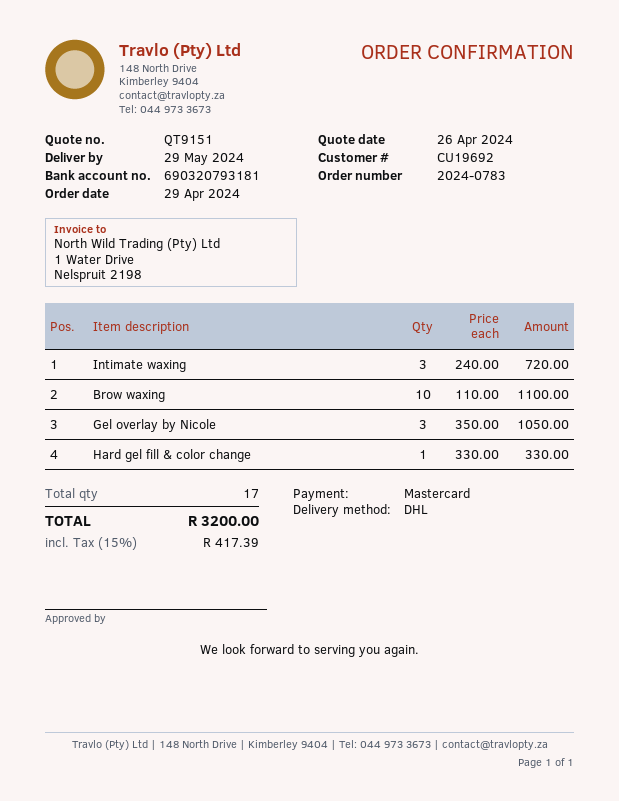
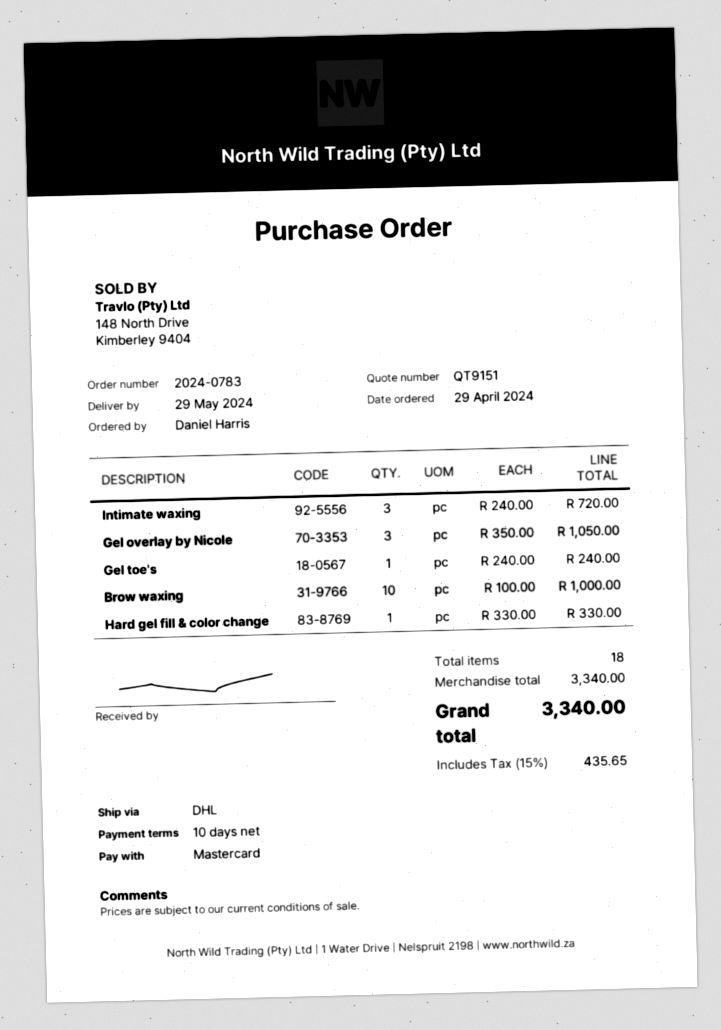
Brow waxing: 10 x 110.00 = 1100.00 -> 10 x 100.00 = 1000.00
Gel toe's: none -> 1 x 240.00 = 240.00
total quantity: 17 -> 18
tax: 15% = 417.39 -> 15% = 435.65
total: 3200.00 -> 3340.00

